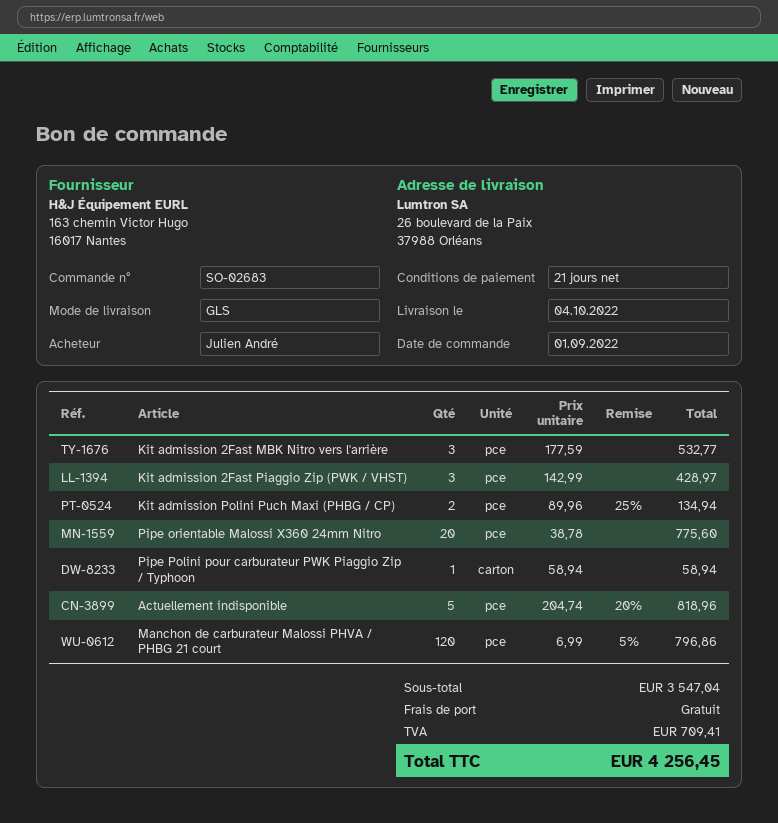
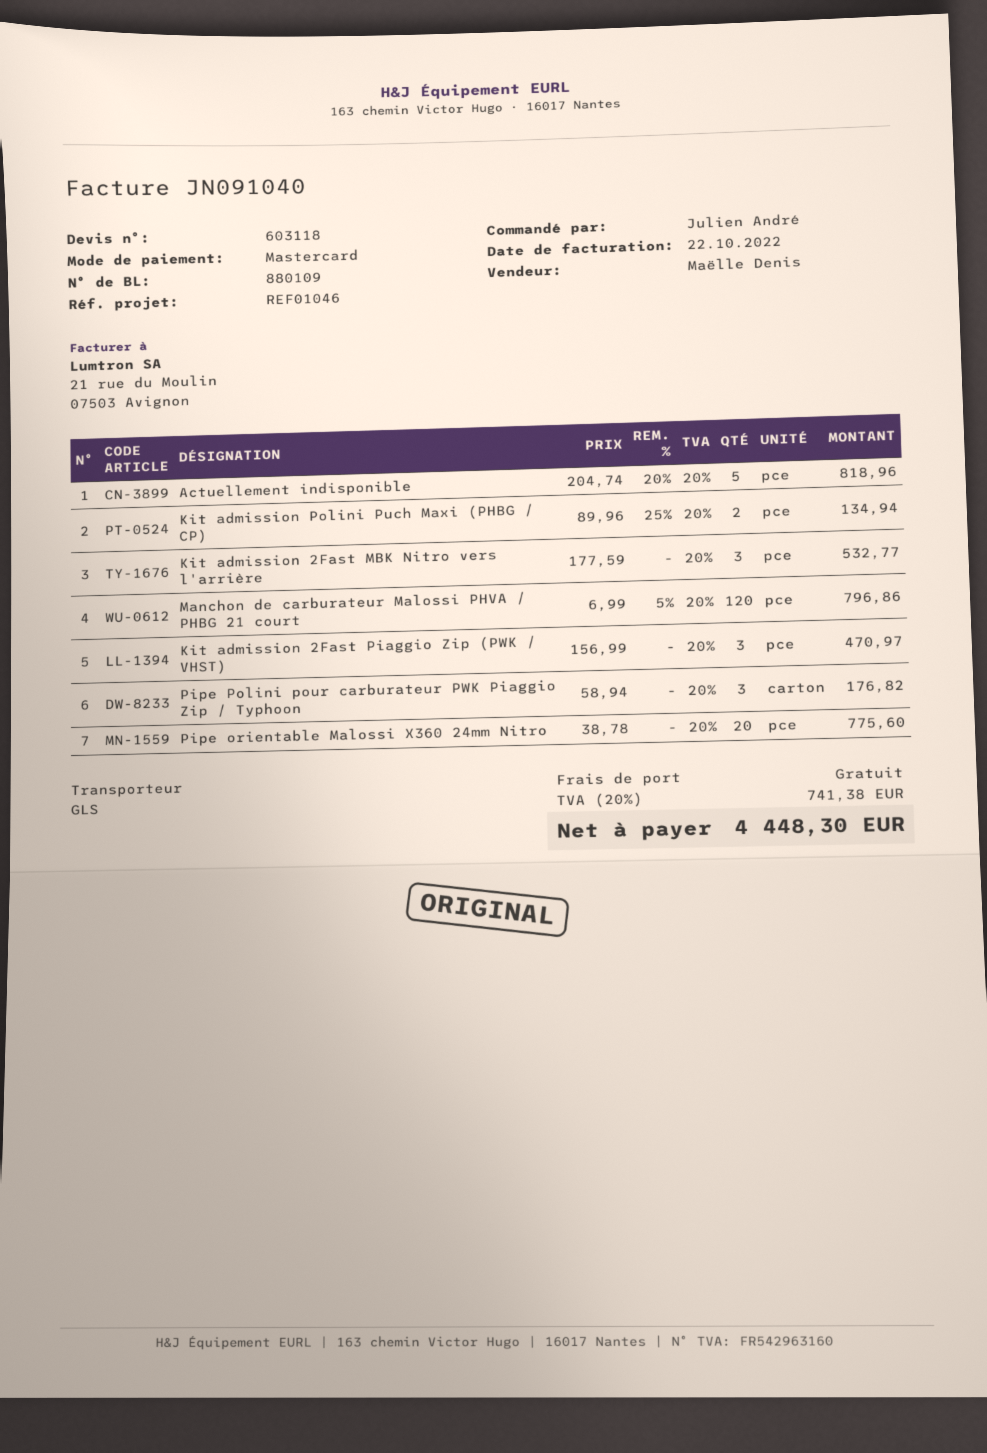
Kit admission 2Fast Piaggio Zip (PWK / VHST): 3 x 142.99 = 428.97 -> 3 x 156.99 = 470.97
Pipe Polini pour carburateur PWK Piaggio Zip / Typhoon: 1 x 58.94 = 58.94 -> 3 x 58.94 = 176.82
tax: 709.41 -> 741.38
total: 4256.45 -> 4448.30

